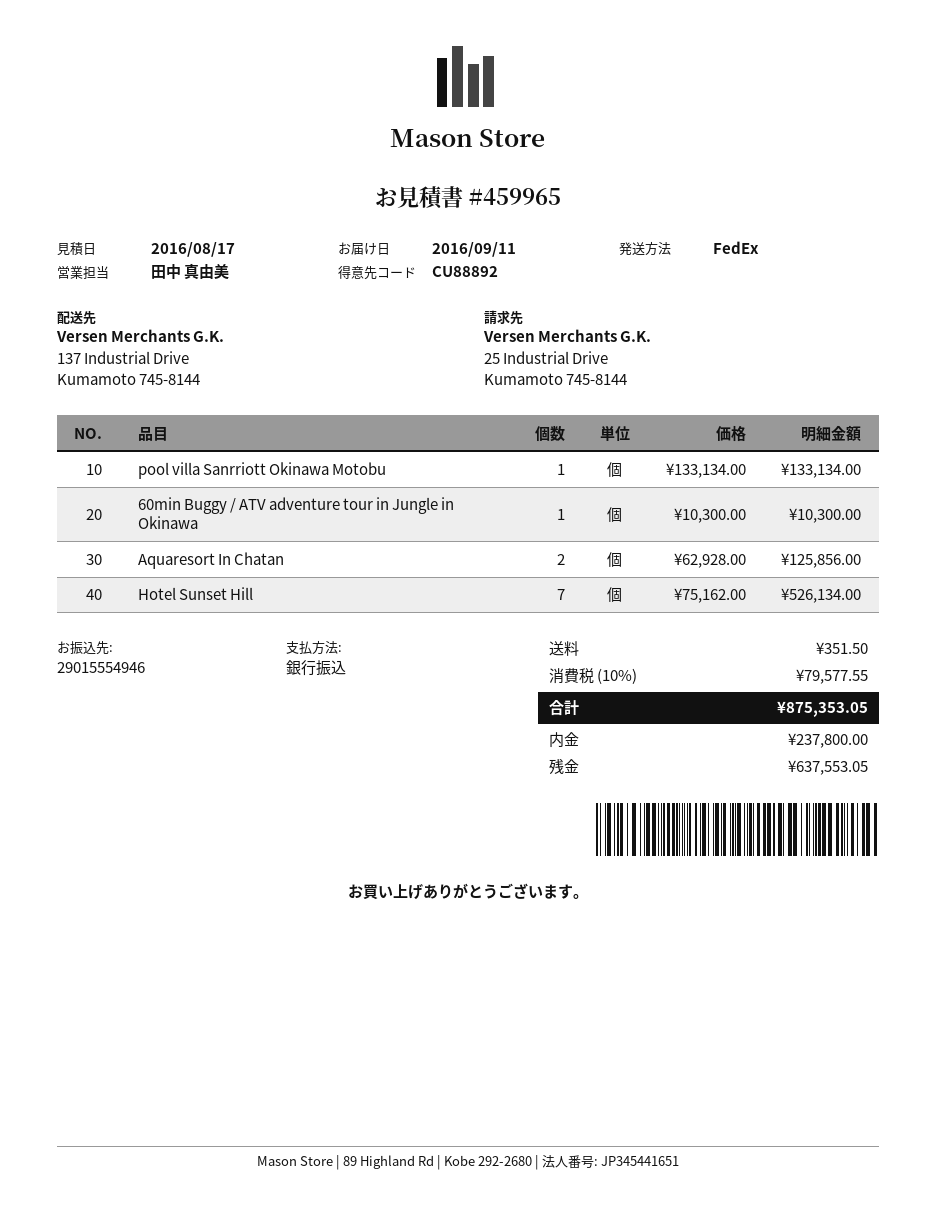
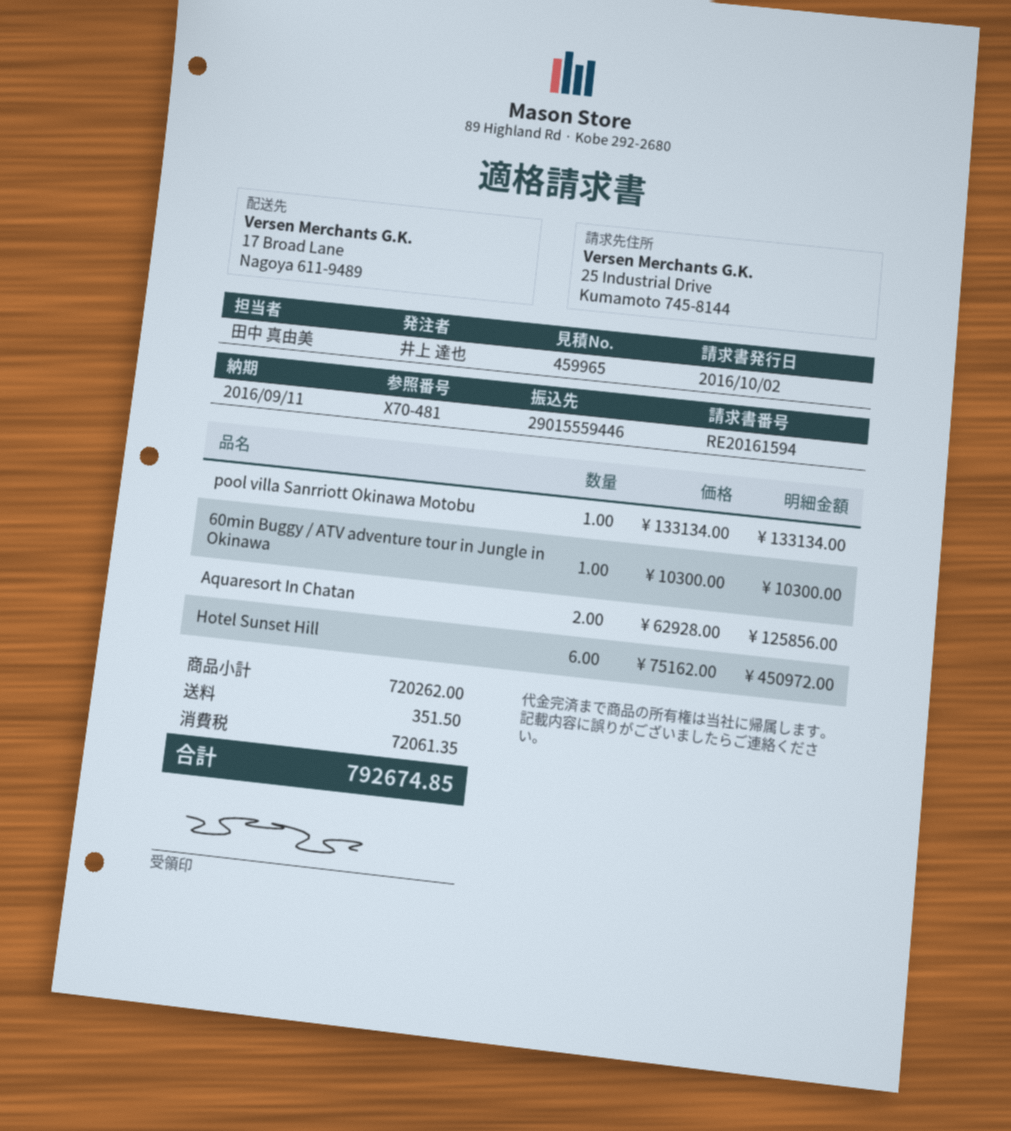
bank account: 29015554946 -> 29015559446
ship to: 137 Industrial Drive, Kumamoto 745-8144 -> 17 Broad Lane, Nagoya 611-9489
Hotel Sunset Hill: 7 x 75162.00 = 526134.00 -> 6 x 75162.00 = 450972.00
tax: 79577.55 -> 72061.35
total: 875353.05 -> 792674.85

